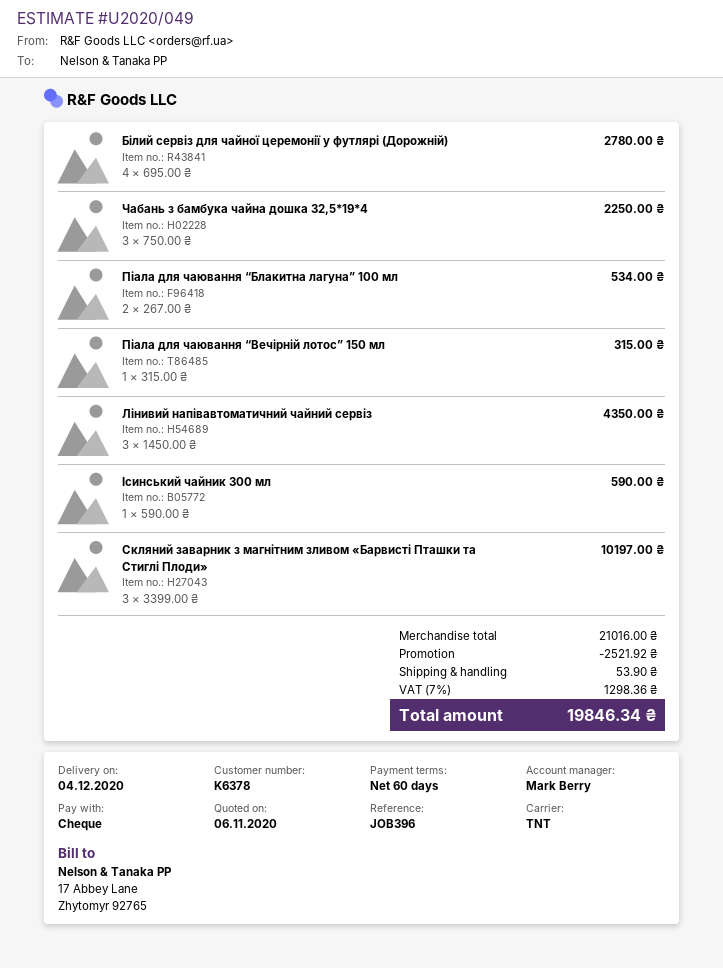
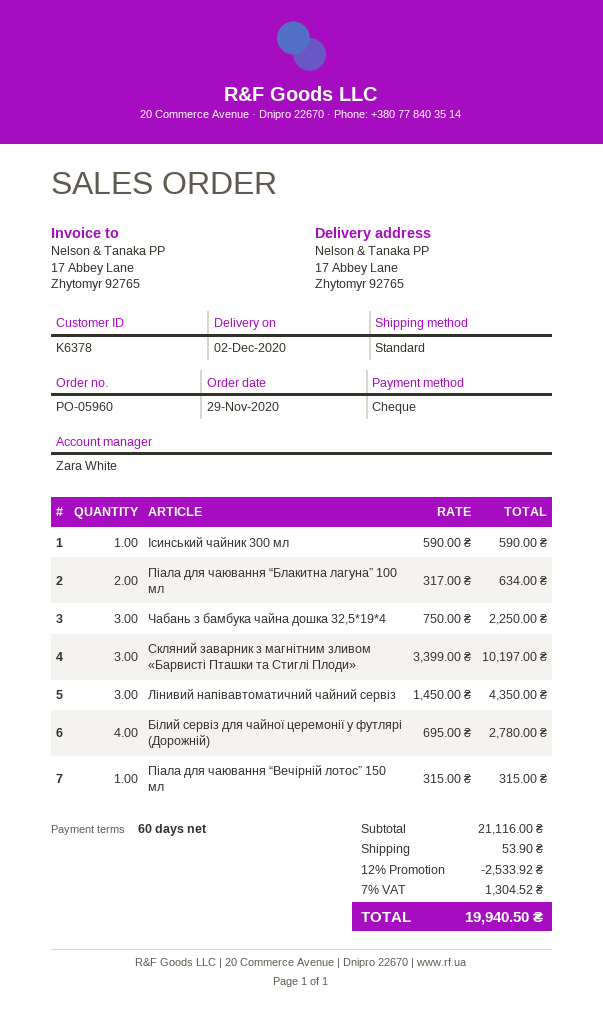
delivery date: 2020-12-04 -> 2020-12-02
sales rep: Mark Berry -> Zara White
shipping method: TNT -> standard
Піала для чаювання “Блакитна лагуна” 100 мл: 2 x 267.00 = 534.00 -> 2 x 317.00 = 634.00
subtotal: 21016.00 -> 21116.00
discount: 2521.92 -> 2533.92
tax: 7% = 1298.36 -> 7% = 1304.52
total: 19846.34 -> 19940.50

